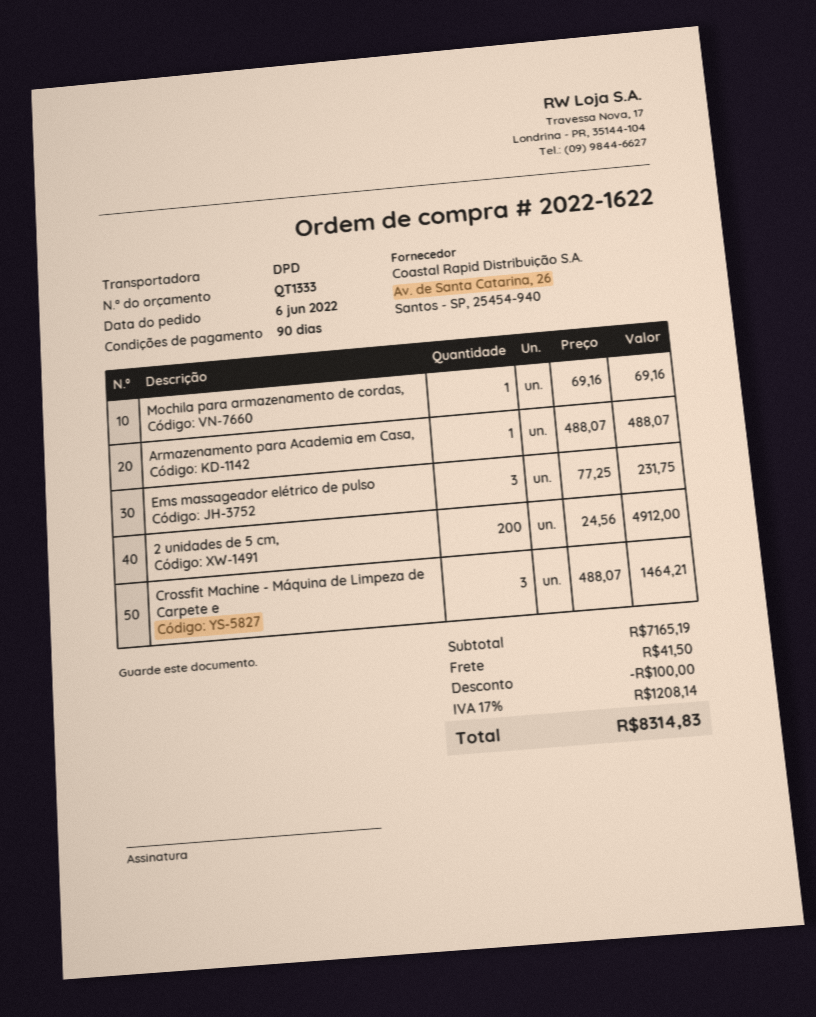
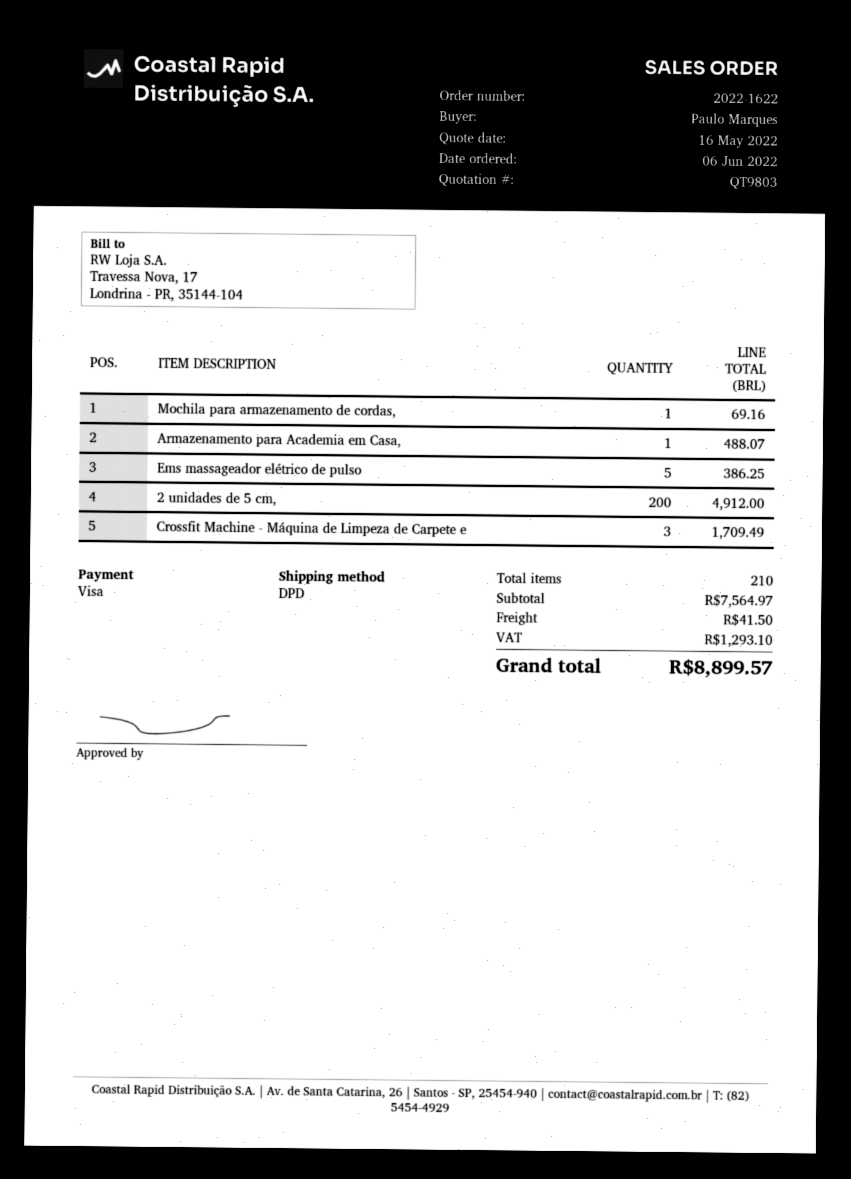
quote number: QT1333 -> QT9803
Ems massageador elétrico de pulso: 3 for 231.75 -> 5 for 386.25
Crossfit Machine - Máquina de Limpeza de Carpete e: 3 for 1464.21 -> 3 for 1709.49
subtotal: 7165.19 -> 7564.97
discount: 100.00 -> none
tax: 1208.14 -> 1293.10
total: 8314.83 -> 8899.57

